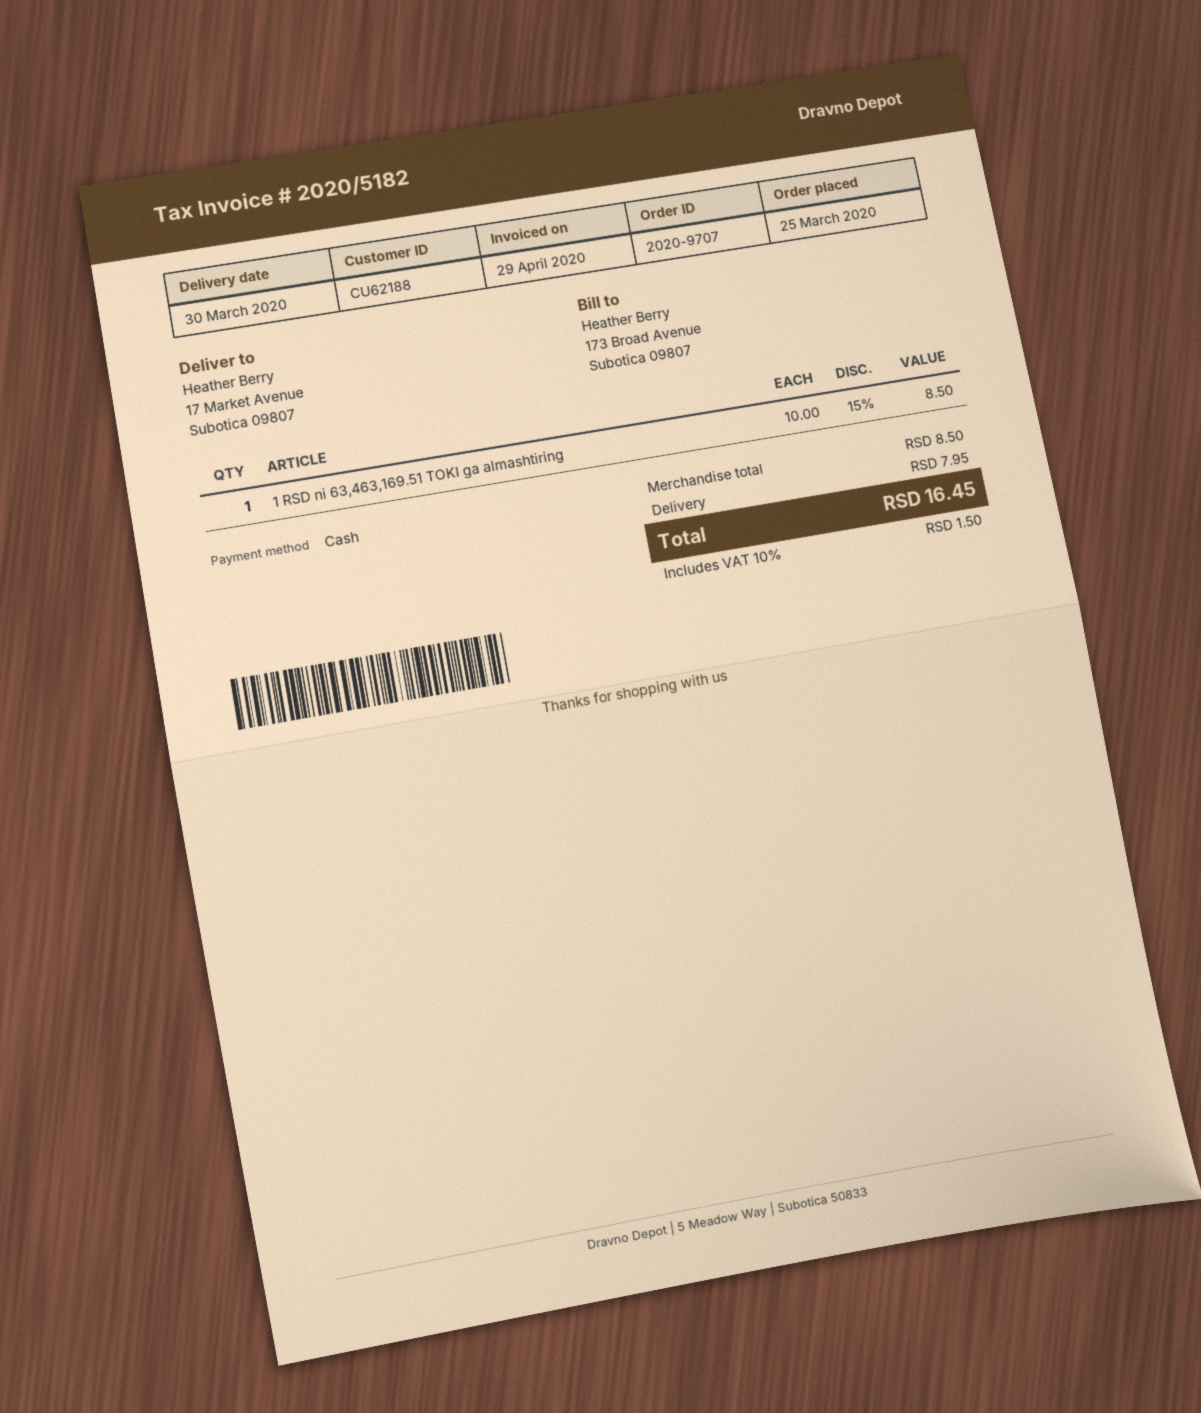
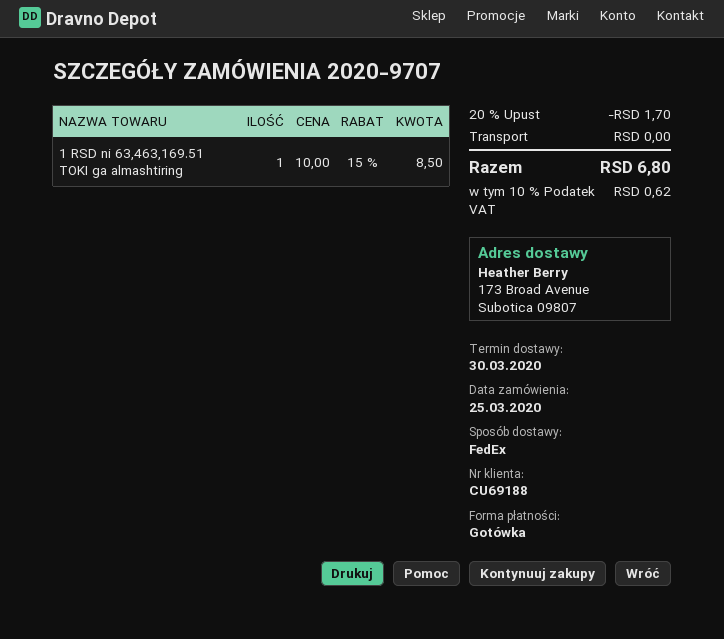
customer number: CU62188 -> CU69188
ship to: 17 Market Avenue, Subotica 09807 -> 173 Broad Avenue, Subotica 09807
discount: none -> 20% = 1.70
shipping: 7.95 -> 0.00
tax: 10% = 1.50 -> 10% = 0.62
total: 16.45 -> 6.80

